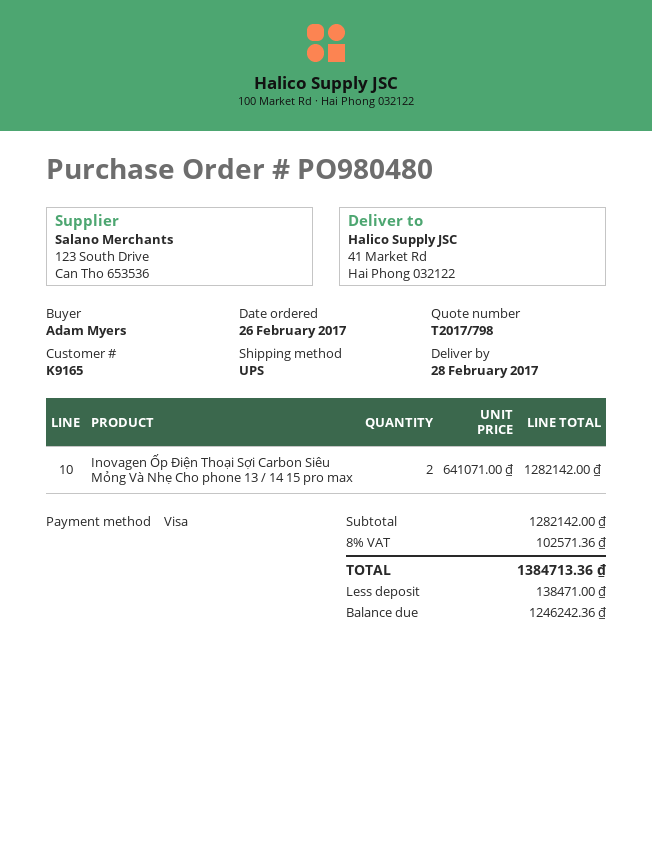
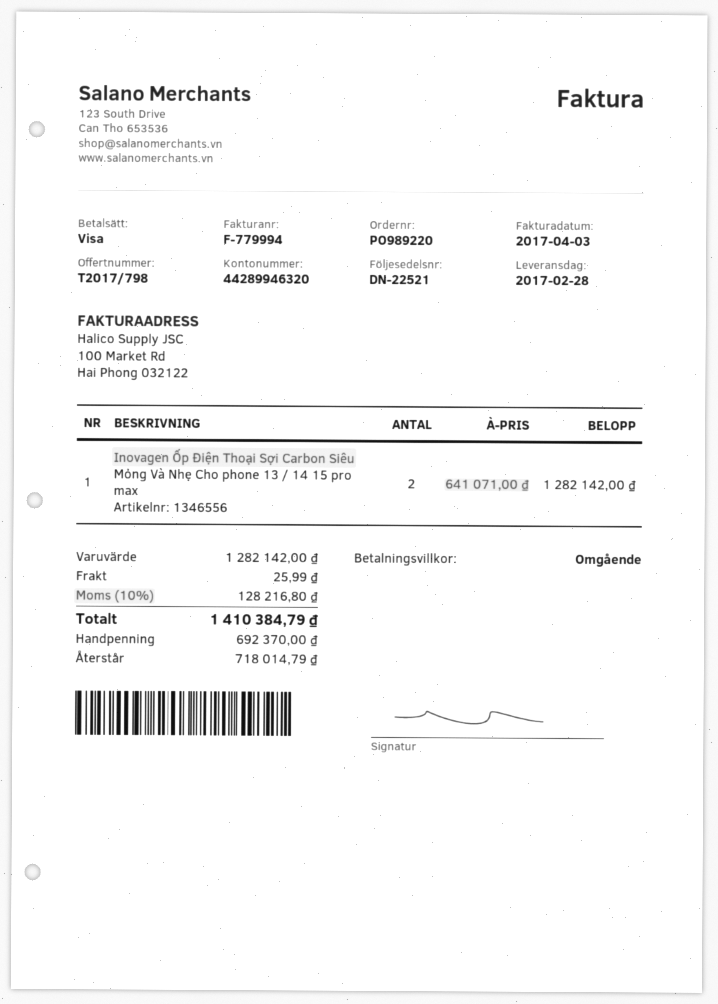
order number: PO980480 -> PO989220
shipping: none -> 25.99
tax: 8% = 102571.36 -> 10% = 128216.80
total: 1384713.36 -> 1410384.79
deposit: 138471.00 -> 692370.00
balance: 1246242.36 -> 718014.79

